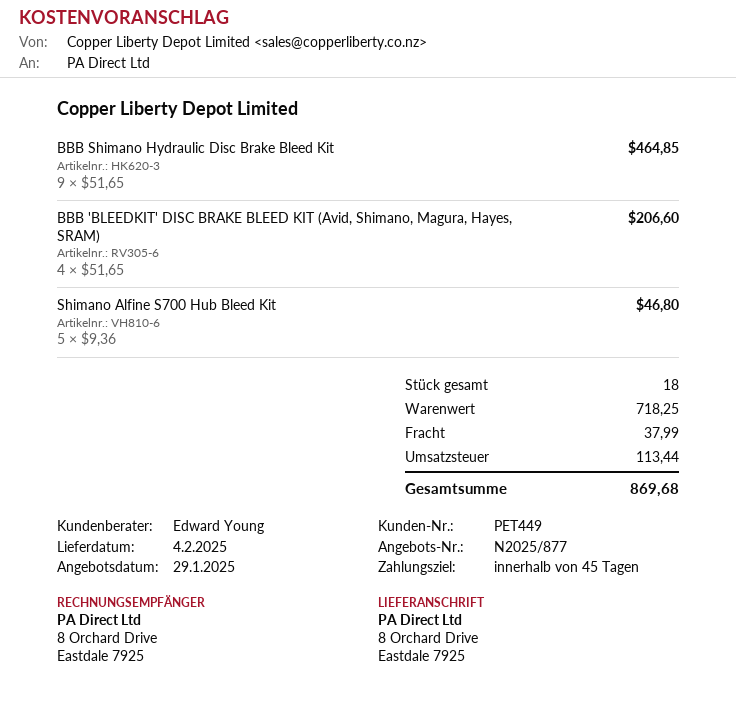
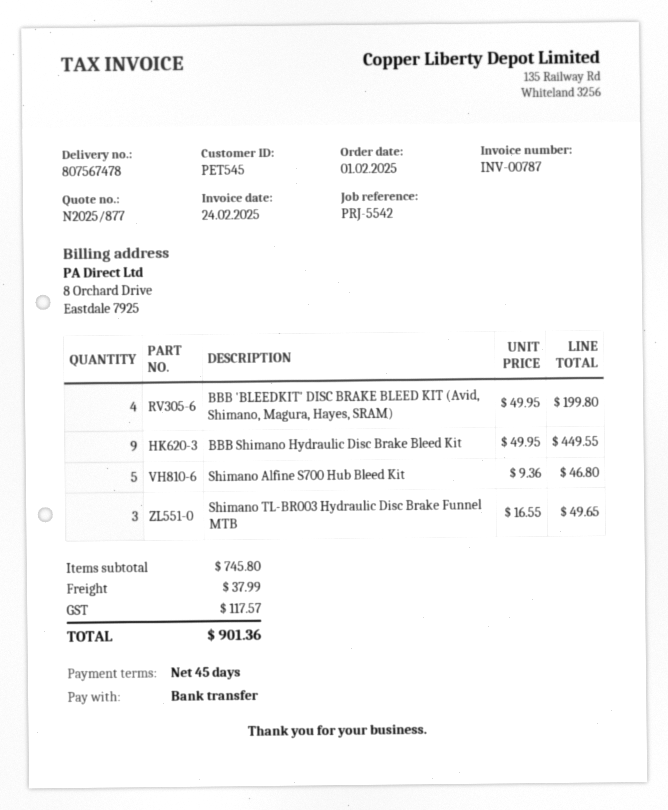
customer number: PET449 -> PET545
BBB Shimano Hydraulic Disc Brake Bleed Kit: 9 x 51.65 = 464.85 -> 9 x 49.95 = 449.55
BBB 'BLEEDKIT' DISC BRAKE BLEED KIT (Avid, Shimano, Magura, Hayes, SRAM): 4 x 51.65 = 206.60 -> 4 x 49.95 = 199.80
Shimano TL-BR003 Hydraulic Disc Brake Funnel MTB: none -> 3 x 16.55 = 49.65
subtotal: 718.25 -> 745.80
tax: 113.44 -> 117.57
total: 869.68 -> 901.36

